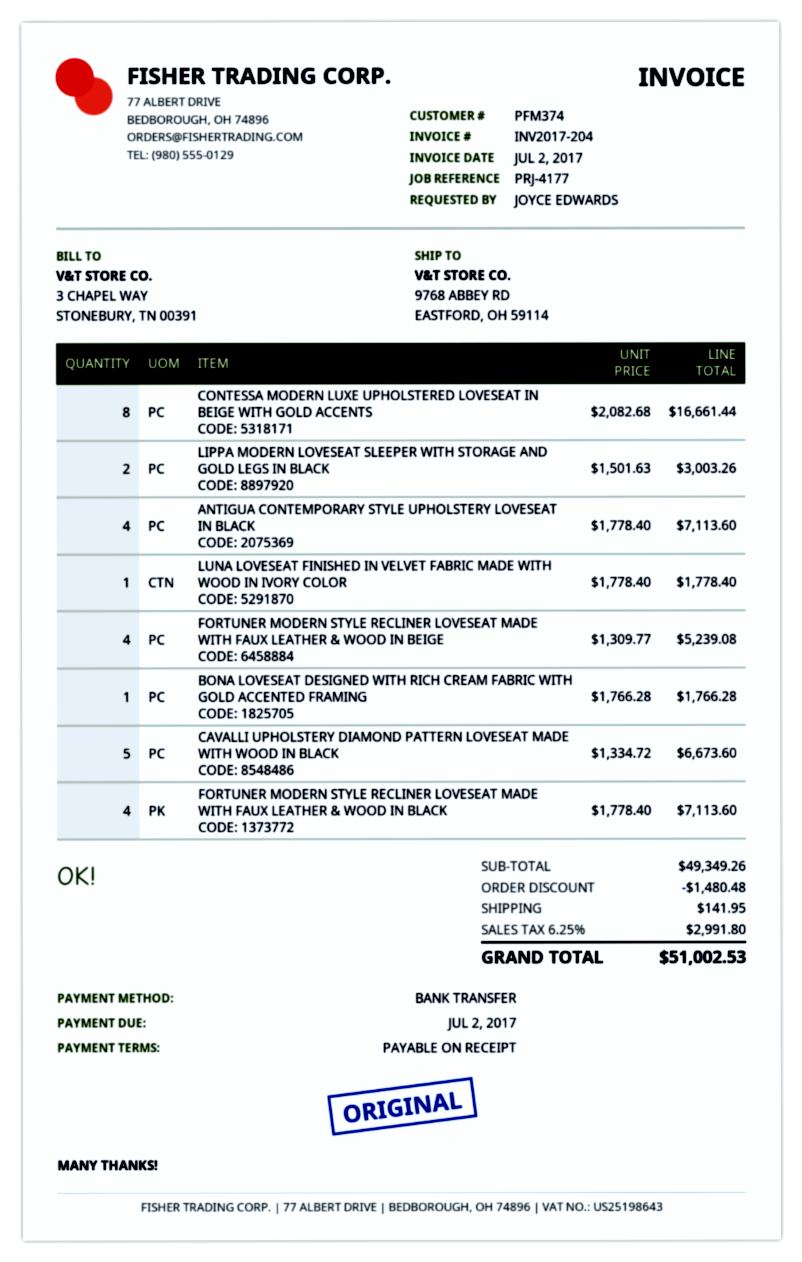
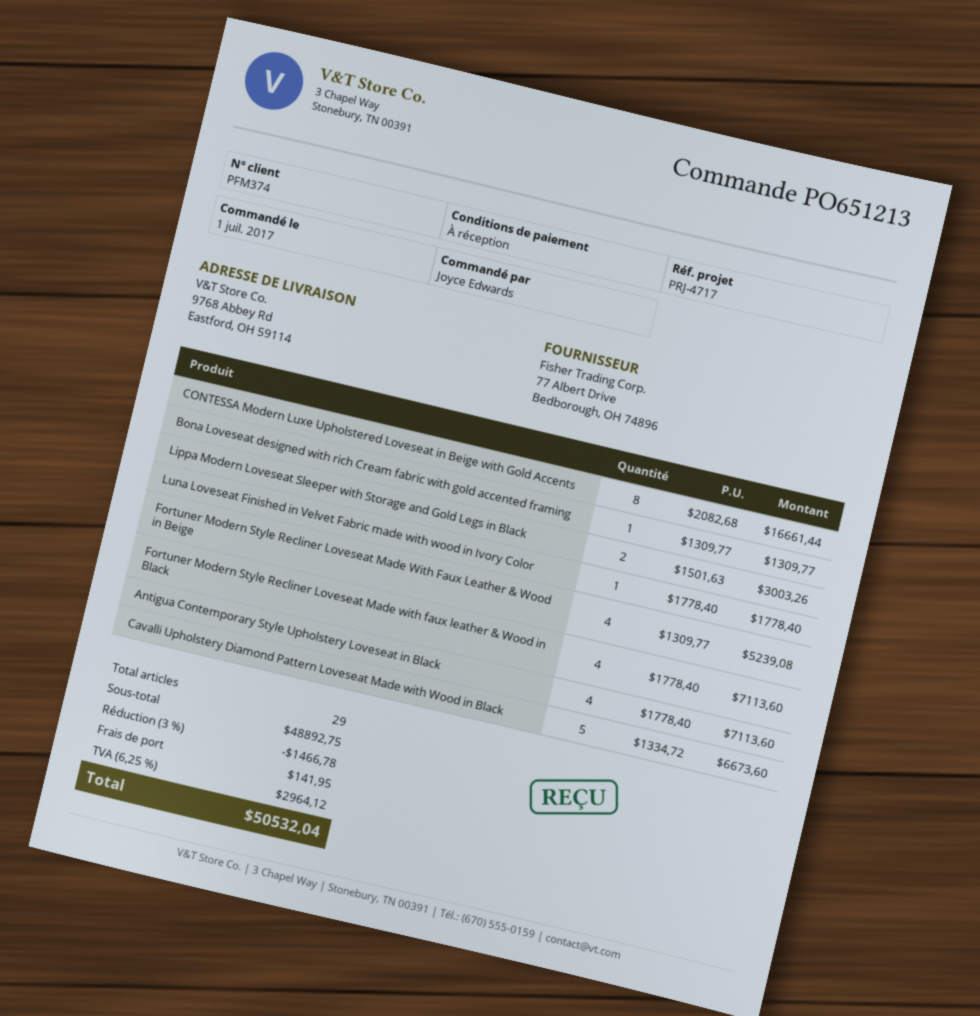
reference: PRJ-4177 -> PRJ-4717
BONA LOVESEAT DESIGNED WITH RICH CREAM FABRIC WITH GOLD ACCENTED FRAMING: 1 x 1766.28 = 1766.28 -> 1 x 1309.77 = 1309.77
subtotal: 49349.26 -> 48892.75
discount: 1480.48 -> 1466.78
tax: 6.25% = 2991.80 -> 6.25% = 2964.12
total: 51002.53 -> 50532.04

